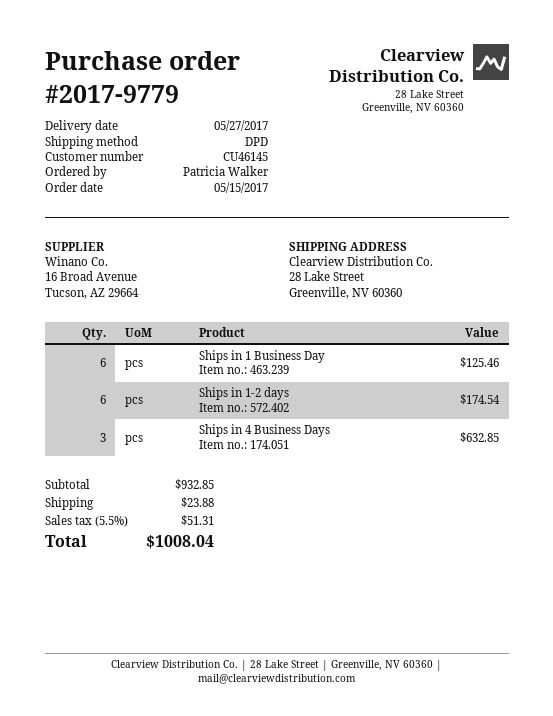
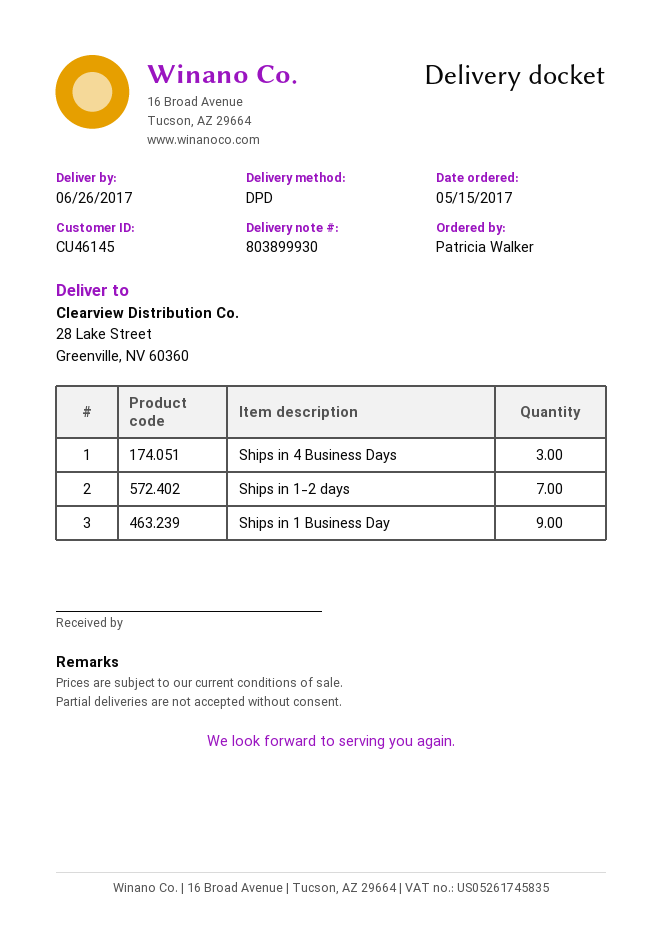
delivery date: 2017-05-27 -> 2017-06-26
Ships in 1 Business Day: 6 -> 9
Ships in 1-2 days: 6 -> 7

